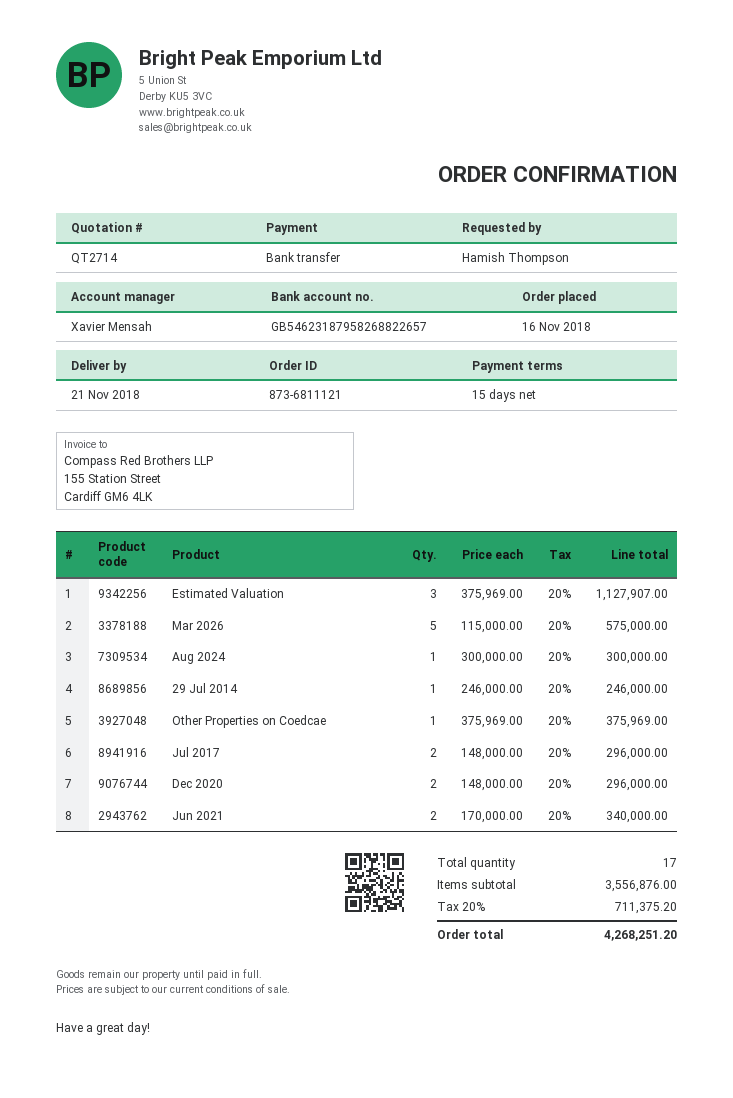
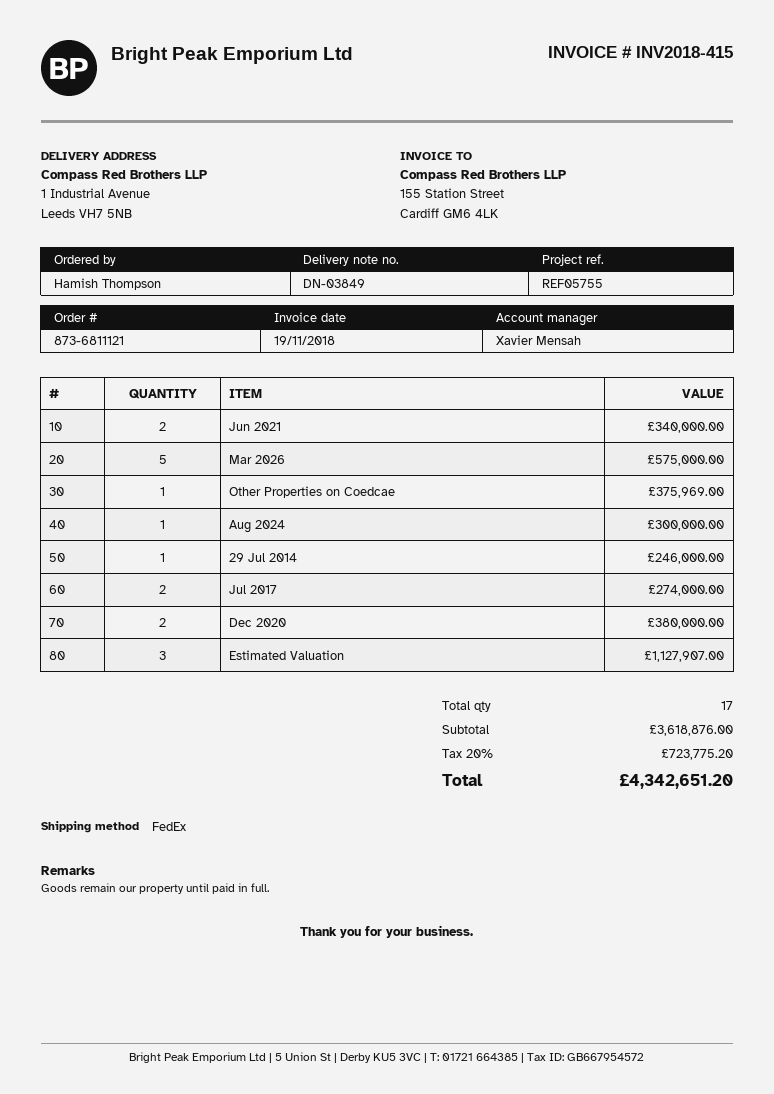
Jul 2017: 2 for 296000.00 -> 2 for 274000.00
Dec 2020: 2 for 296000.00 -> 2 for 380000.00
subtotal: 3556876.00 -> 3618876.00
tax: 20% = 711375.20 -> 20% = 723775.20
total: 4268251.20 -> 4342651.20

